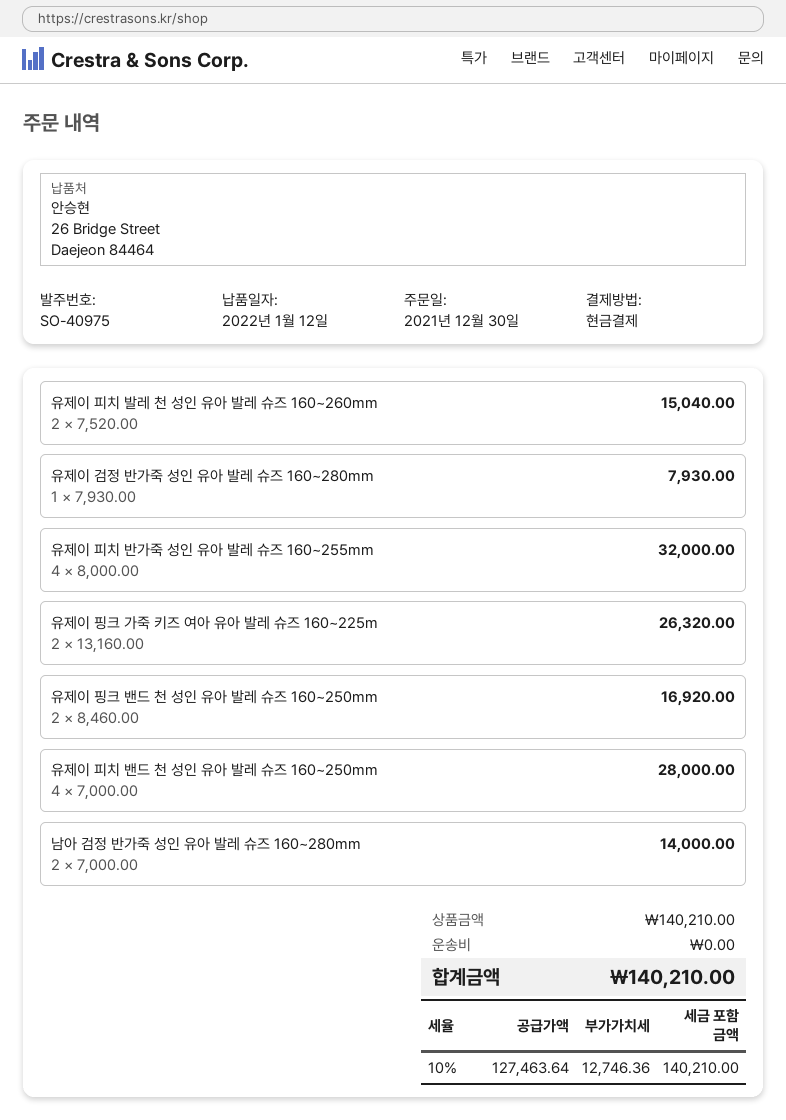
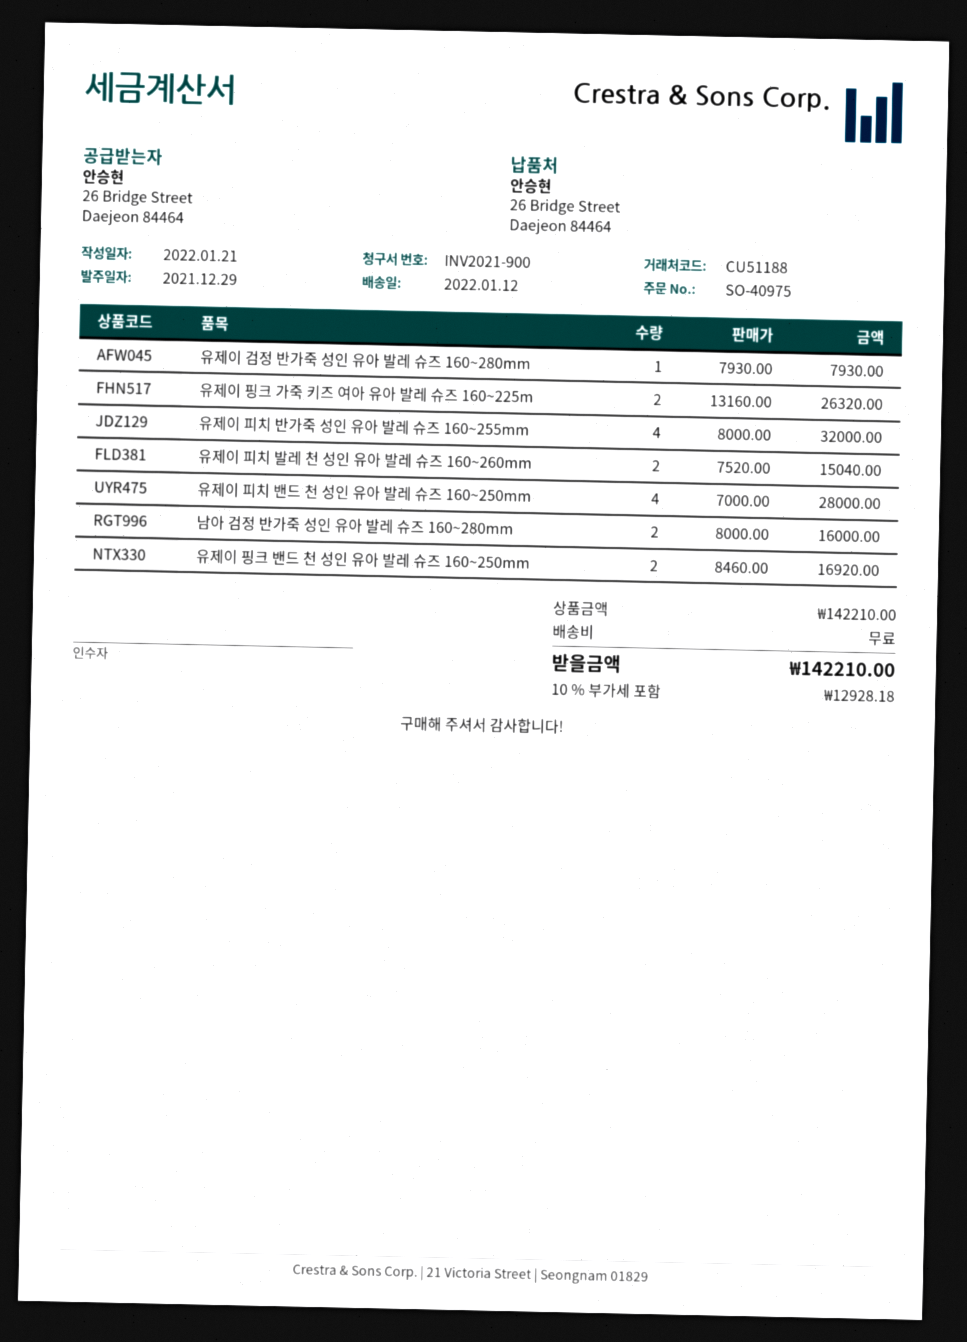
order date: 2021-12-30 -> 2021-12-29
남아 검정 반가죽 성인 유아 발레 슈즈 160~280mm: 2 x 7000.00 = 14000.00 -> 2 x 8000.00 = 16000.00
subtotal: 140210.00 -> 142210.00
tax: 10% = 12746.36 -> 10% = 12928.18
total: 140210.00 -> 142210.00

